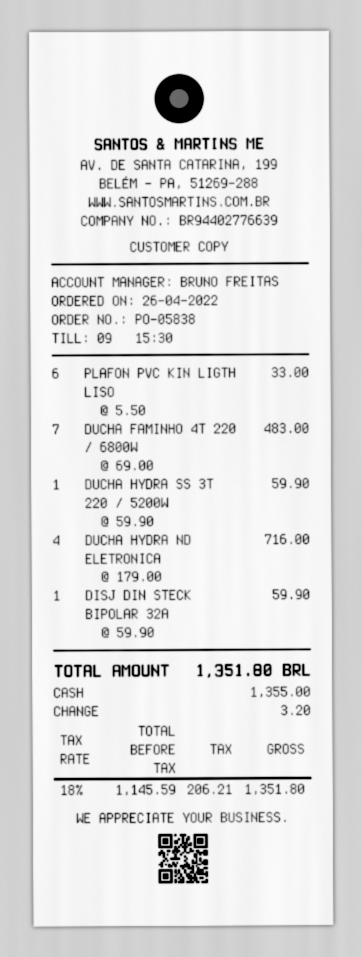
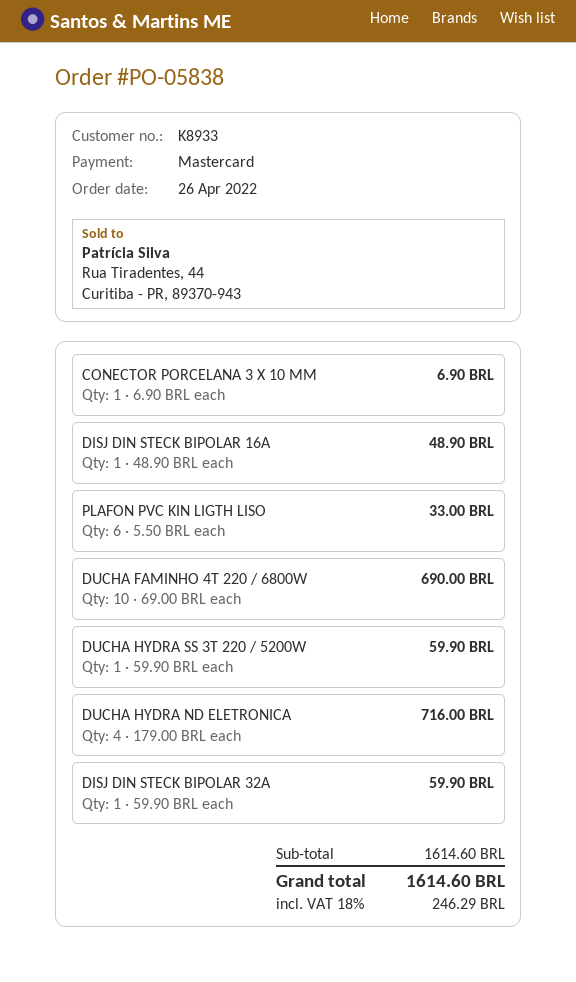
payment method: cash -> Mastercard
DUCHA FAMINHO 4T 220 / 6800W: 7 x 69.00 = 483.00 -> 10 x 69.00 = 690.00
CONECTOR PORCELANA 3 X 10 MM: none -> 1 x 6.90 = 6.90
DISJ DIN STECK BIPOLAR 16A: none -> 1 x 48.90 = 48.90
tax: 18% = 206.21 -> 18% = 246.29
total: 1351.80 -> 1614.60

